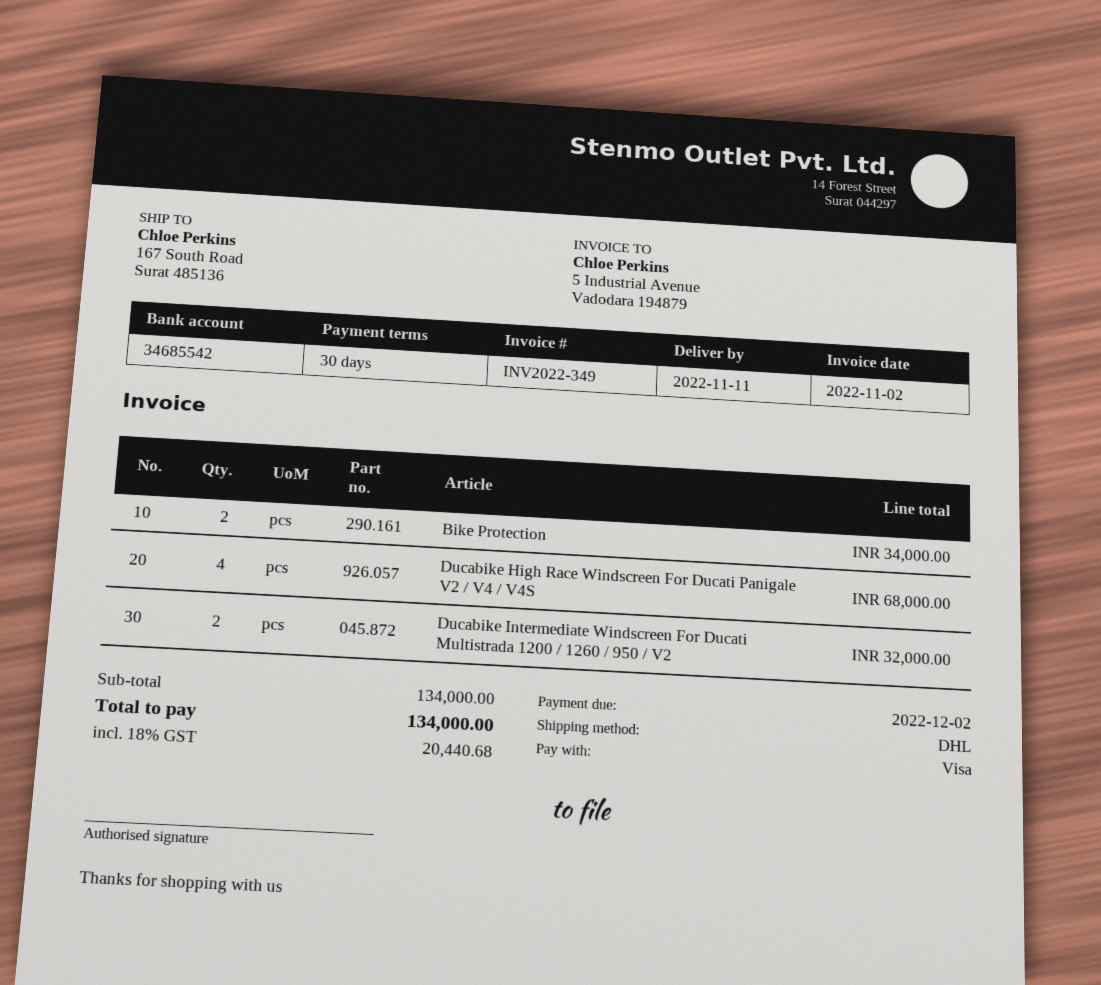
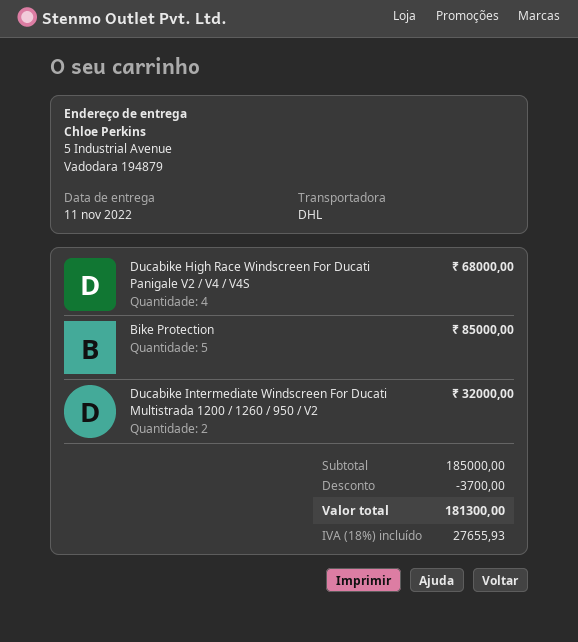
ship to: 167 South Road, Surat 485136 -> 5 Industrial Avenue, Vadodara 194879
Bike Protection: 2 for 34000.00 -> 5 for 85000.00
subtotal: 134000.00 -> 185000.00
discount: none -> 3700.00
tax: 18% = 20440.68 -> 18% = 27655.93
total: 134000.00 -> 181300.00

